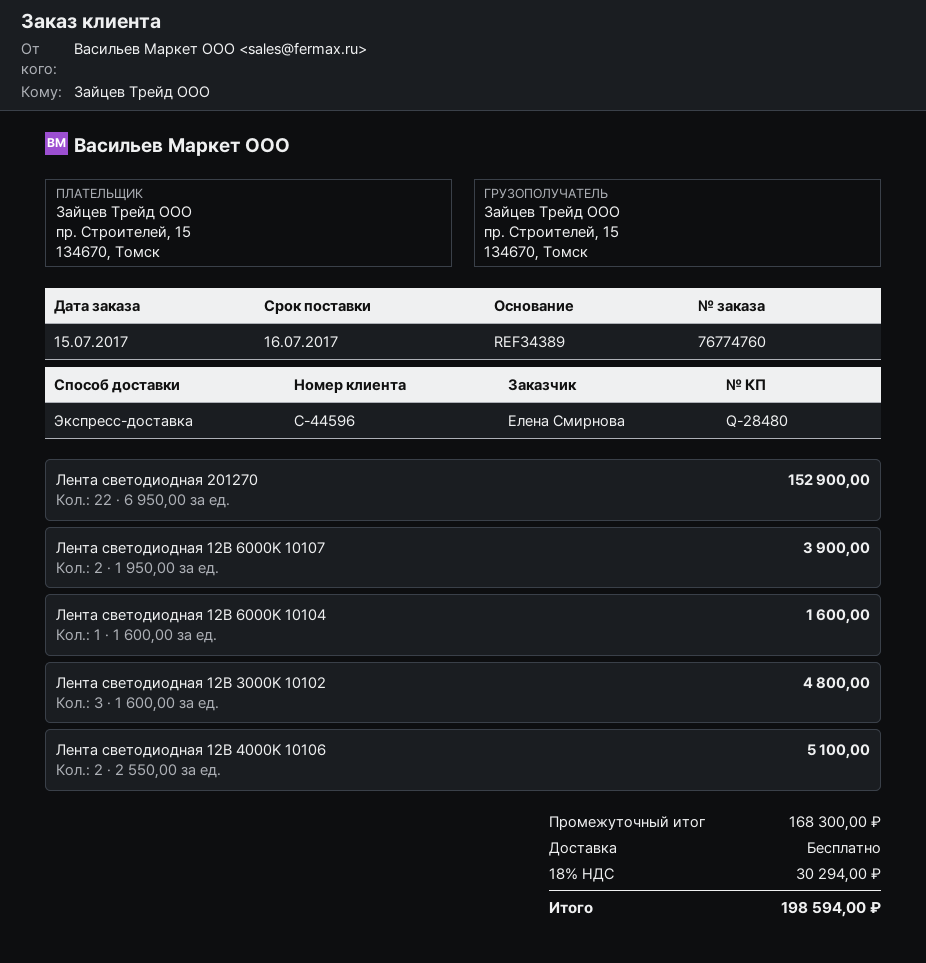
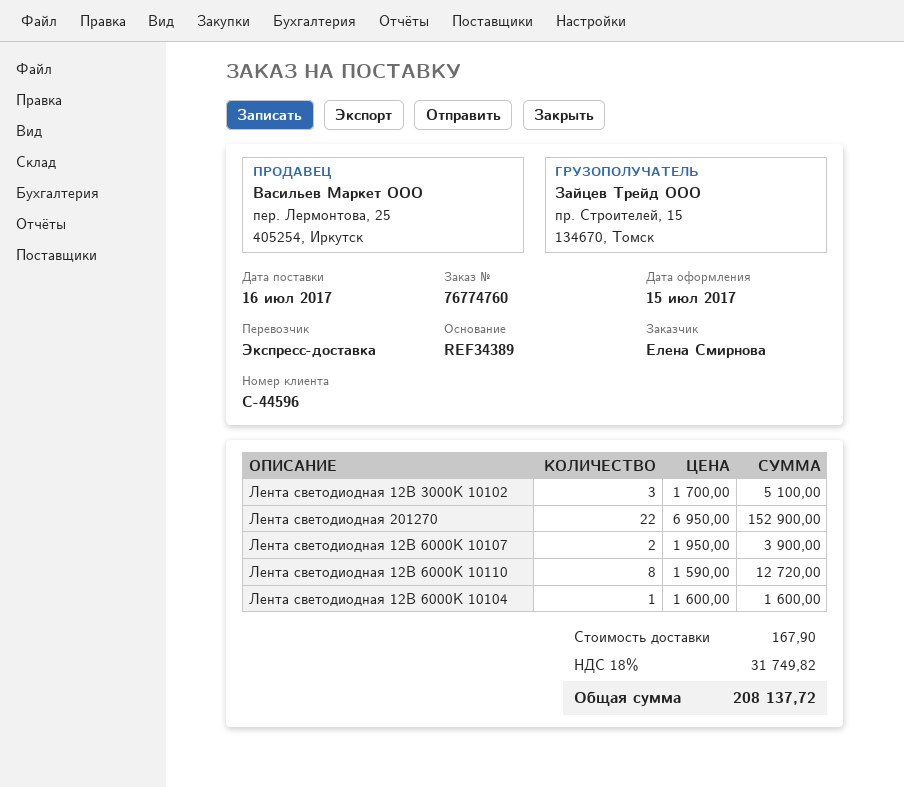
Лента светодиодная 12В 3000K 10102: 3 x 1600.00 = 4800.00 -> 3 x 1700.00 = 5100.00
Лента светодиодная 12В 4000K 10106: 2 x 2550.00 = 5100.00 -> none
Лента светодиодная 12В 6000K 10110: none -> 8 x 1590.00 = 12720.00
shipping: 0.00 -> 167.90
tax: 18% = 30294.00 -> 18% = 31749.82
total: 198594.00 -> 208137.72

